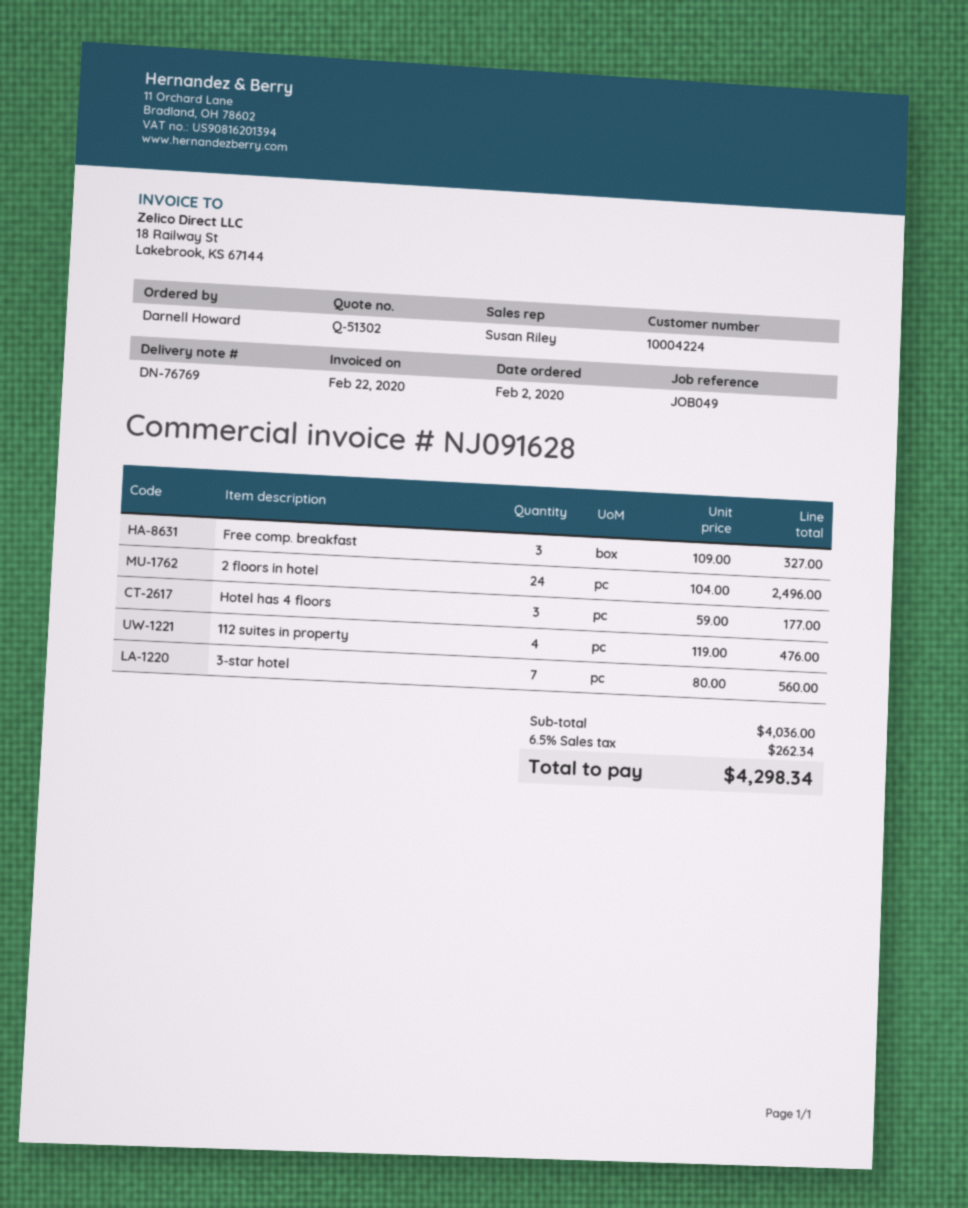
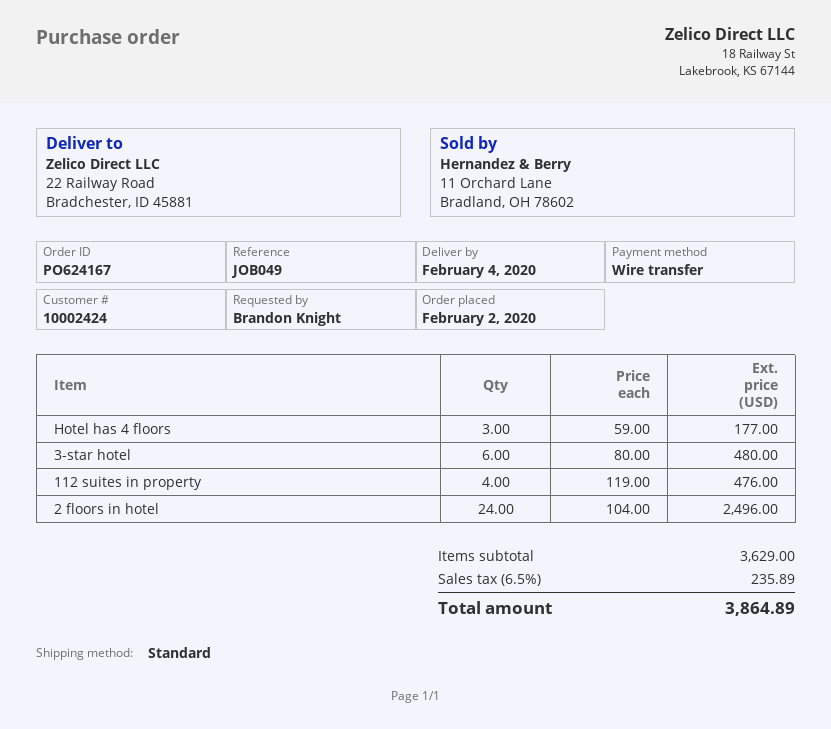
customer number: 10004224 -> 10002424
ordered by: Darnell Howard -> Brandon Knight
Free comp. breakfast: 3 x 109.00 = 327.00 -> none
3-star hotel: 7 x 80.00 = 560.00 -> 6 x 80.00 = 480.00
subtotal: 4036.00 -> 3629.00
tax: 6.5% = 262.34 -> 6.5% = 235.89
total: 4298.34 -> 3864.89

